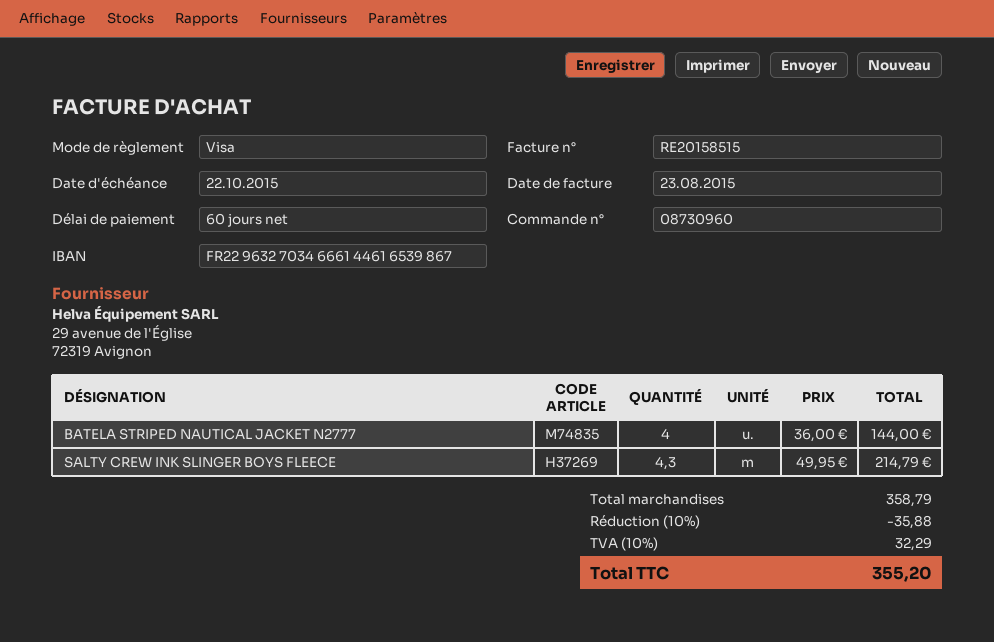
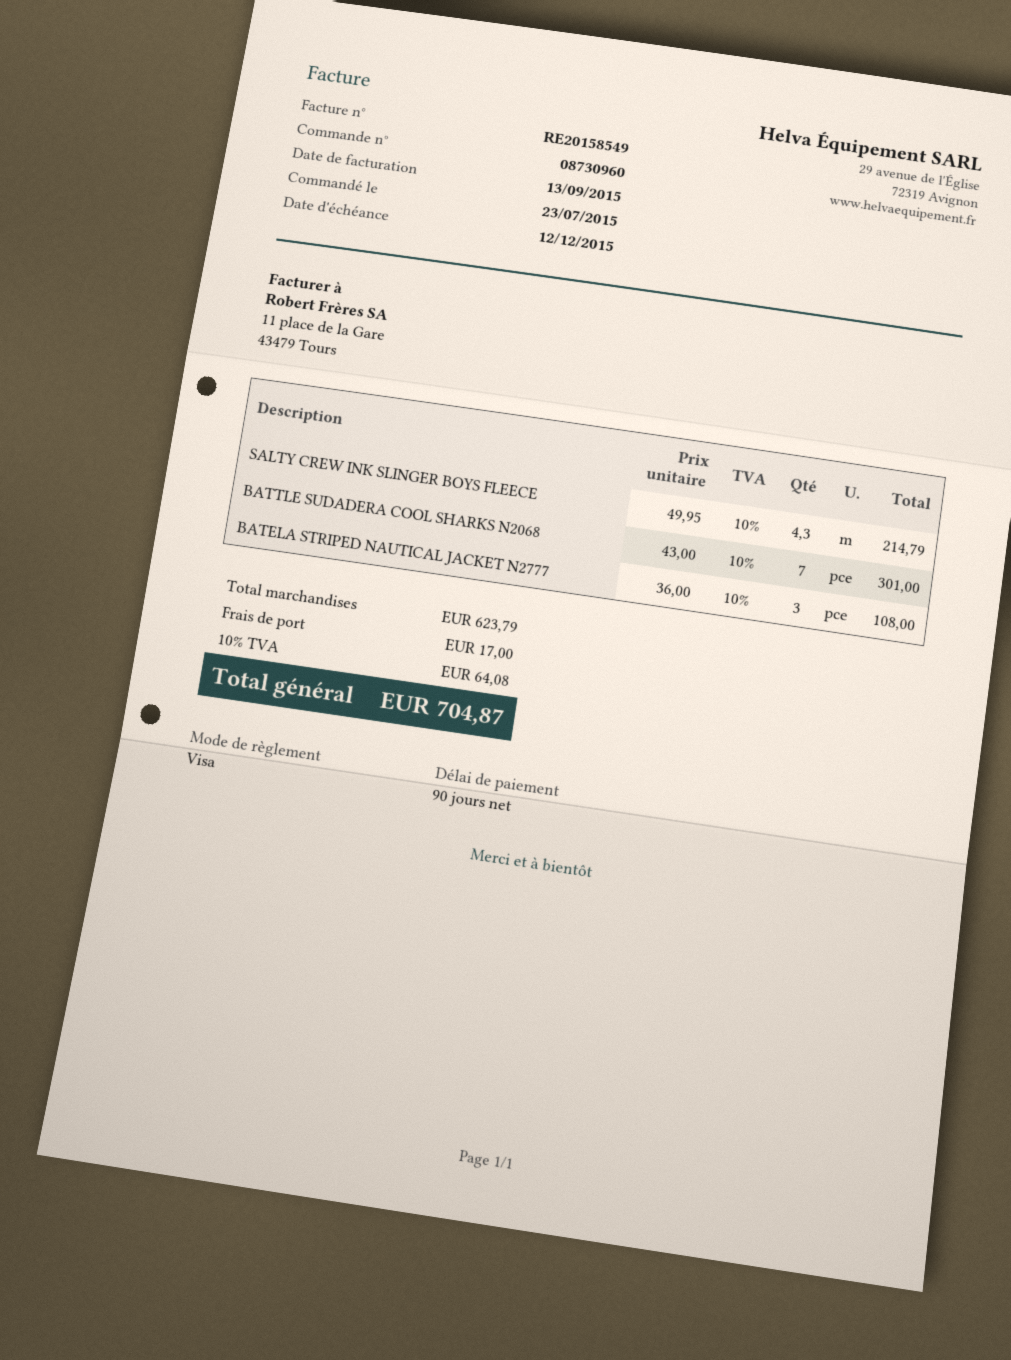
invoice number: RE20158515 -> RE20158549
invoice date: 2015-08-23 -> 2015-09-13
payment terms: 60 days -> 90 days
due date: 2015-10-22 -> 2015-12-12
BATELA STRIPED NAUTICAL JACKET N2777: 4 x 36.00 = 144.00 -> 3 x 36.00 = 108.00
BATTLE SUDADERA COOL SHARKS N2068: none -> 7 x 43.00 = 301.00
subtotal: 358.79 -> 623.79
discount: 10% = 35.88 -> none
shipping: none -> 17.00
tax: 10% = 32.29 -> 10% = 64.08
total: 355.20 -> 704.87

